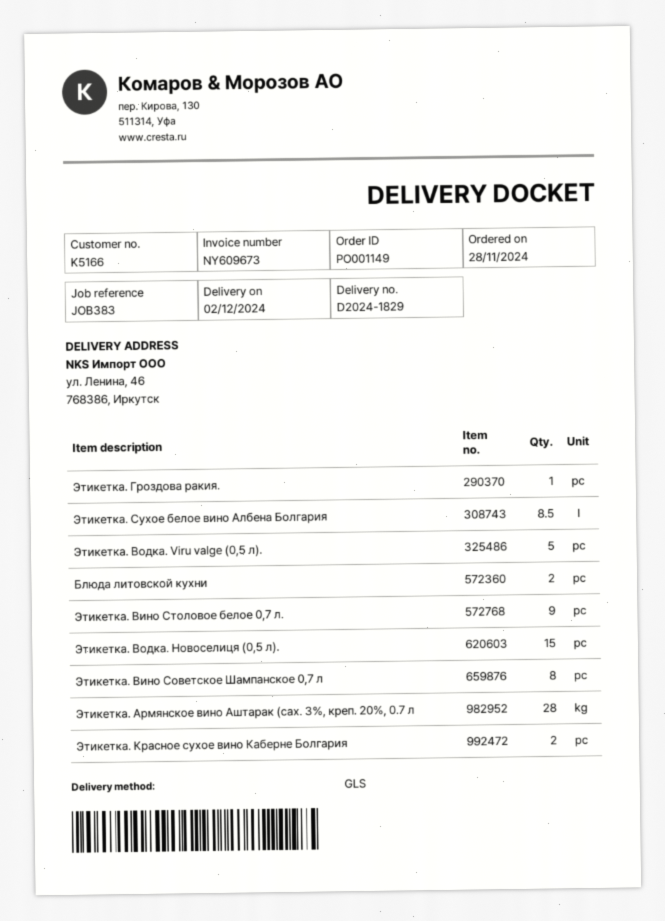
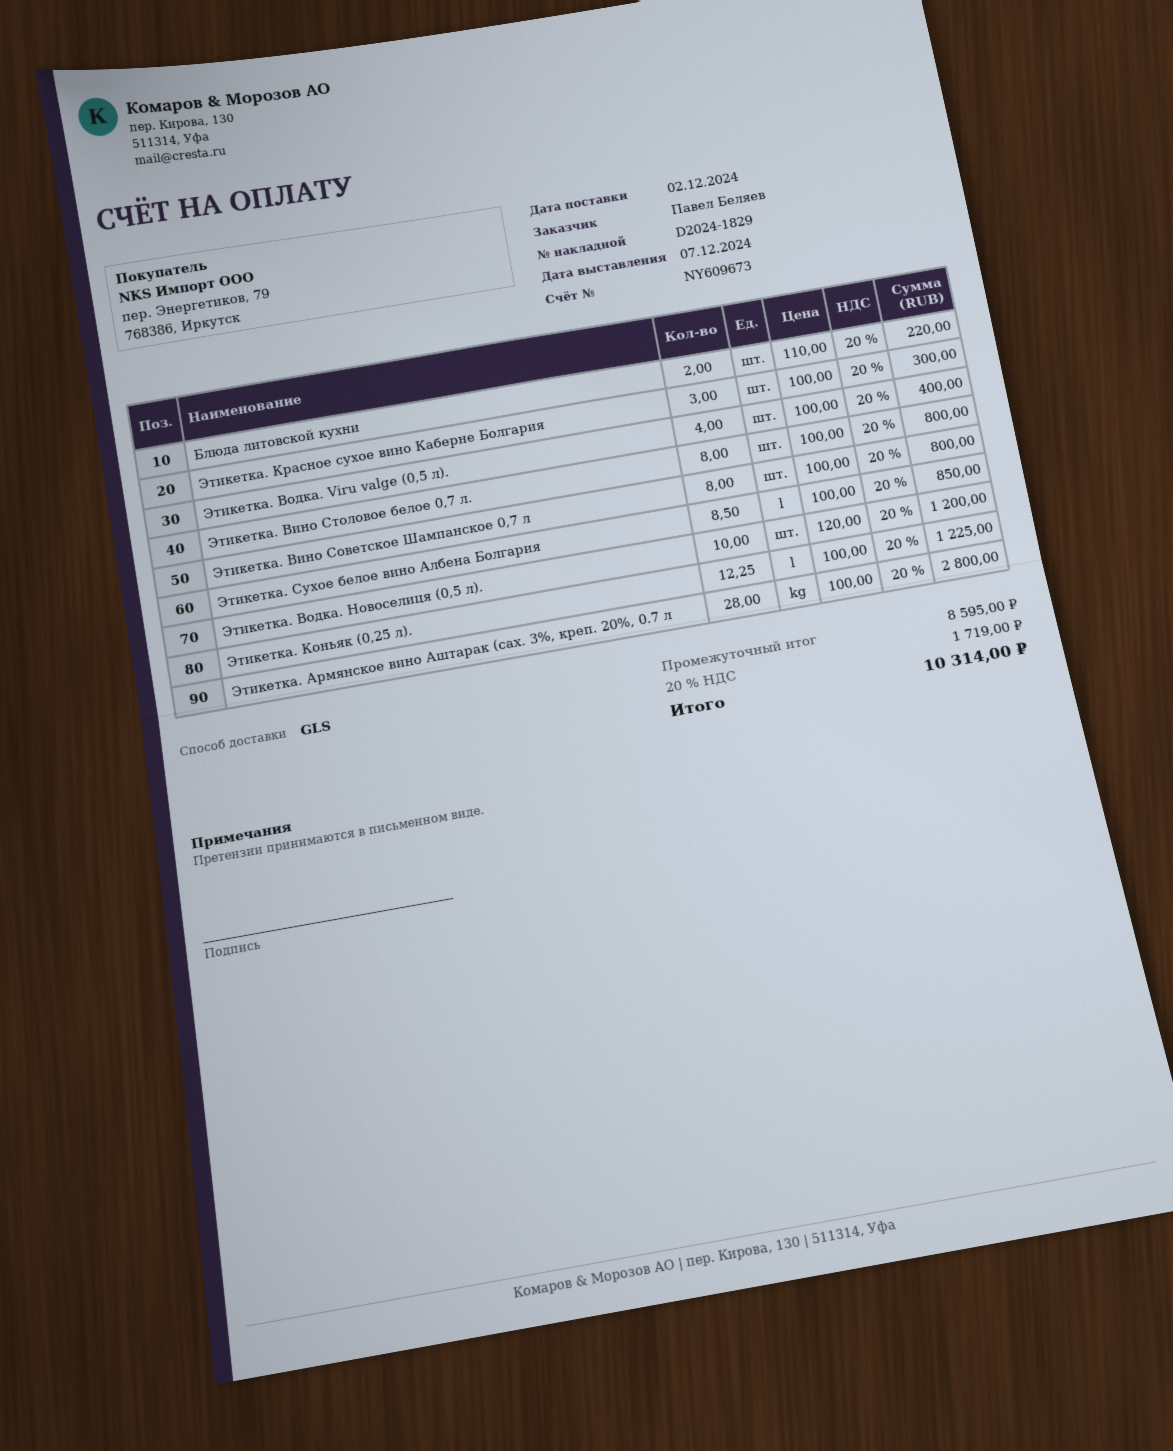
Этикетка. Гроздова ракия.: 1 -> none
Этикетка. Водка. Viru valge (0,5 л).: 5 -> 4
Этикетка. Вино Столовое белое 0,7 л.: 9 -> 8
Этикетка. Водка. Новоселиця (0,5 л).: 15 -> 10
Этикетка. Красное сухое вино Каберне Болгария: 2 -> 3
Этикетка. Коньяк (0,25 л).: none -> 12.25

